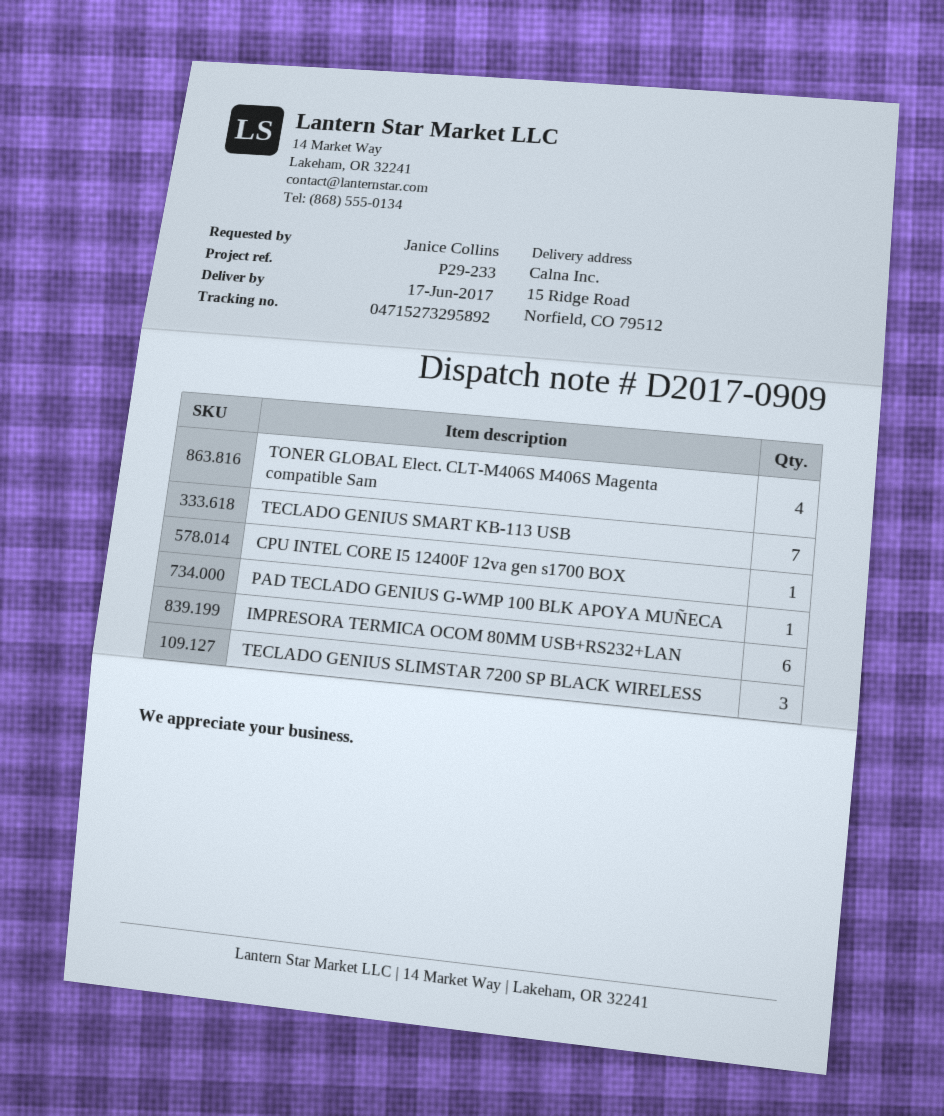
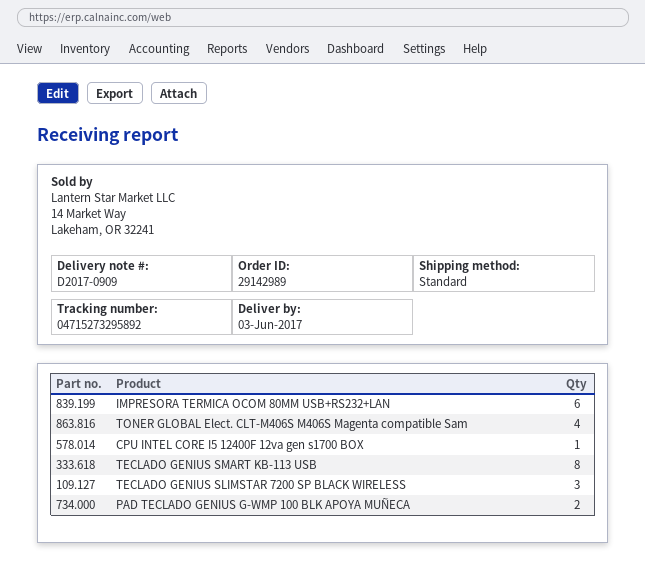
delivery date: 2017-06-17 -> 2017-06-03
TECLADO GENIUS SMART KB-113 USB: 7 -> 8
PAD TECLADO GENIUS G-WMP 100 BLK APOYA MUÑECA: 1 -> 2

